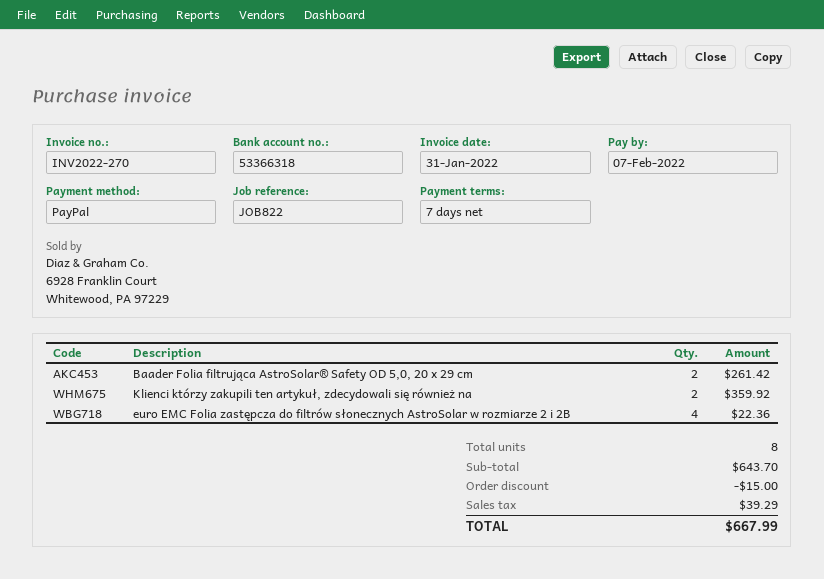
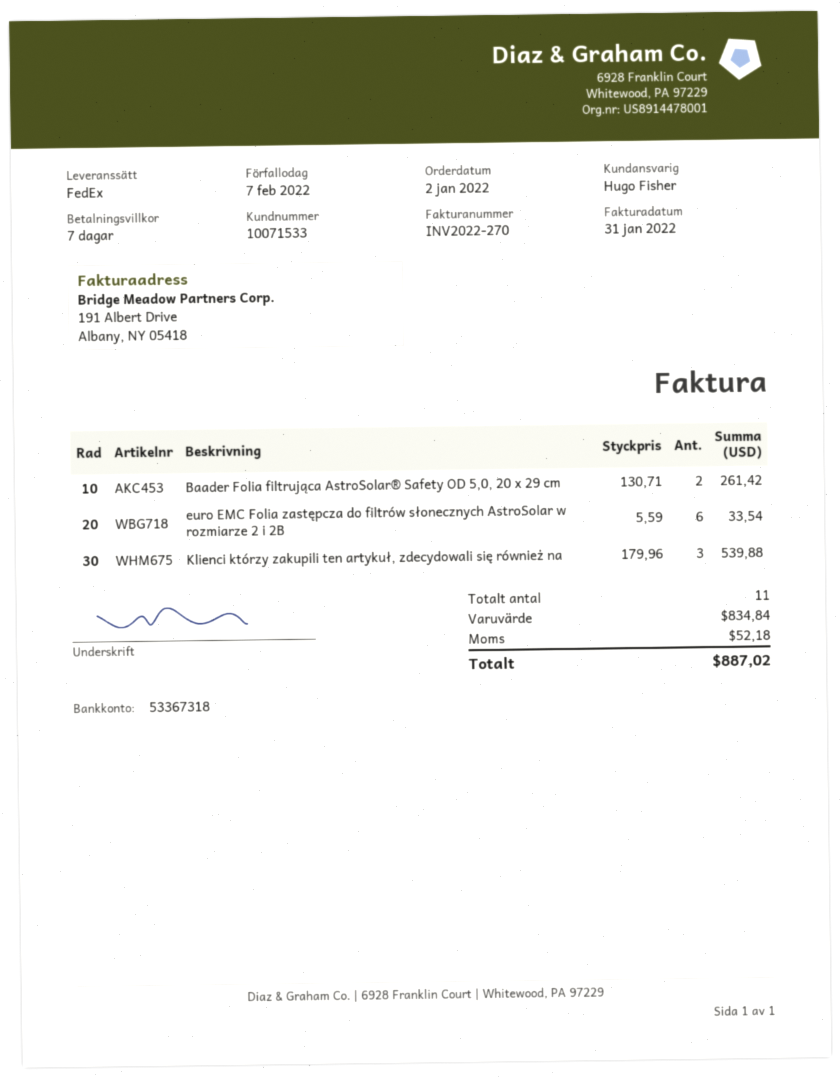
bank account: 53366318 -> 53367318
Klienci którzy zakupili ten artykuł, zdecydowali się również na: 2 for 359.92 -> 3 for 539.88
euro EMC Folia zastępcza do filtrów słonecznych AstroSolar w rozmiarze 2 i 2B: 4 for 22.36 -> 6 for 33.54
total quantity: 8 -> 11
subtotal: 643.70 -> 834.84
discount: 15.00 -> none
tax: 39.29 -> 52.18
total: 667.99 -> 887.02

